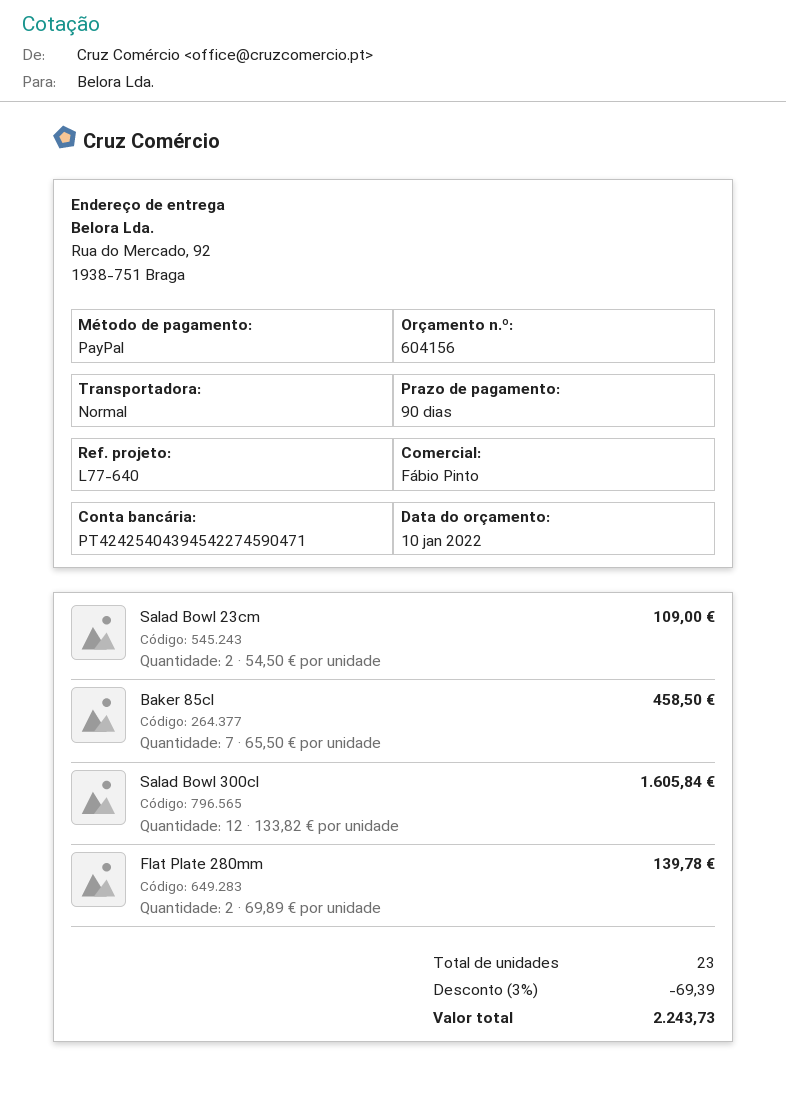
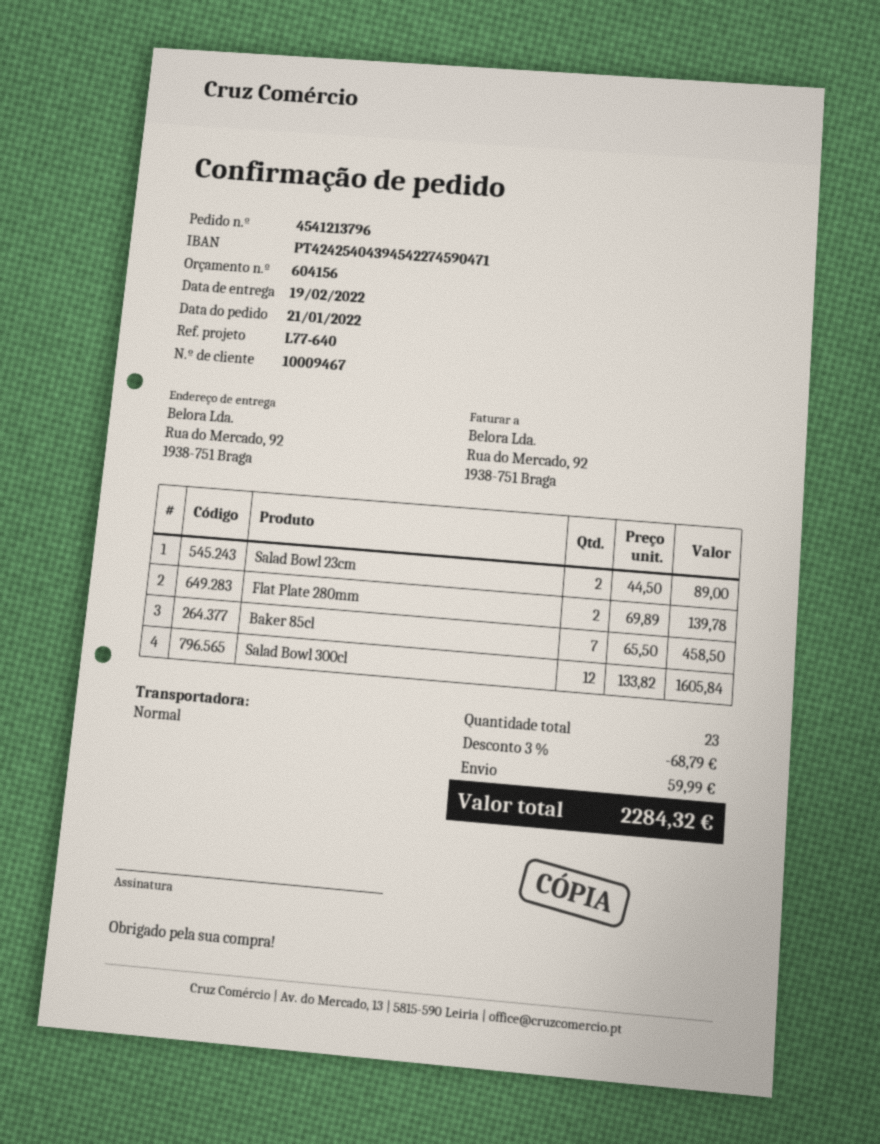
Salad Bowl 23cm: 2 x 54.50 = 109.00 -> 2 x 44.50 = 89.00
discount: 3% = 69.39 -> 3% = 68.79
shipping: none -> 59.99
total: 2243.73 -> 2284.32

